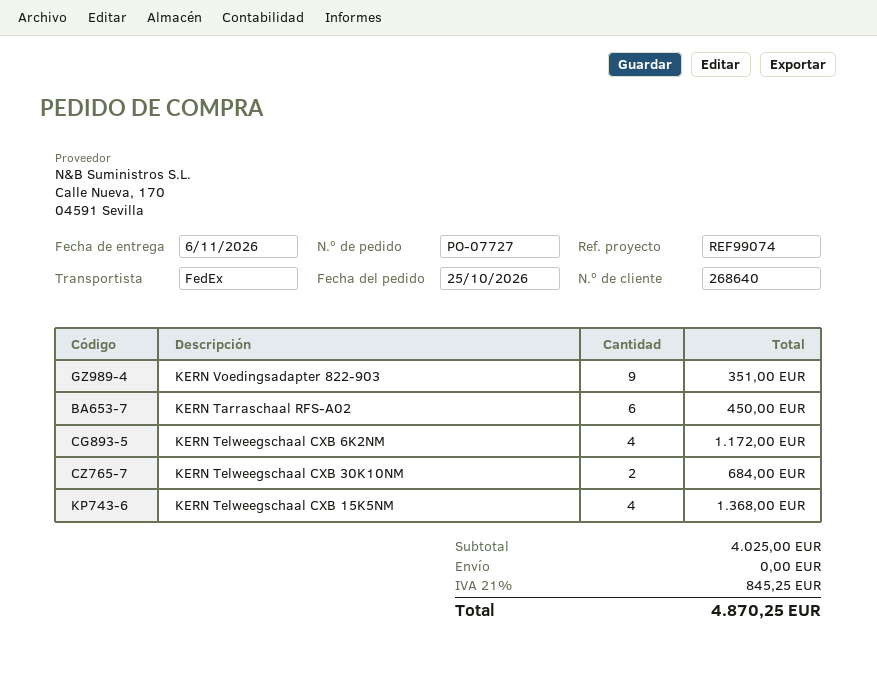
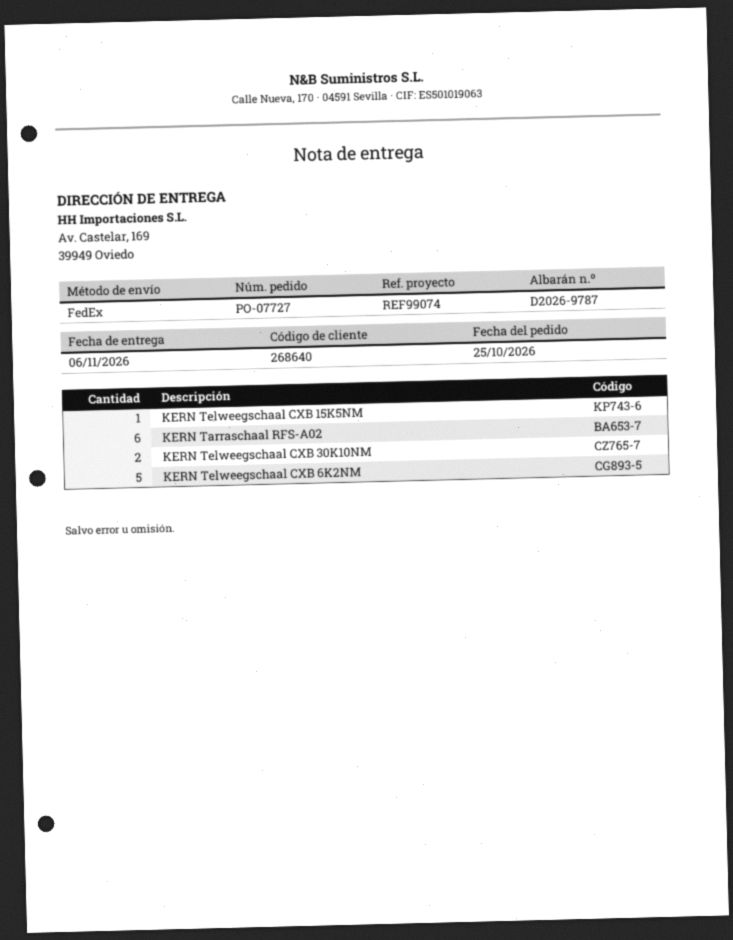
KERN Voedingsadapter 822-903: 9 -> none
KERN Telweegschaal CXB 6K2NM: 4 -> 5
KERN Telweegschaal CXB 15K5NM: 4 -> 1

